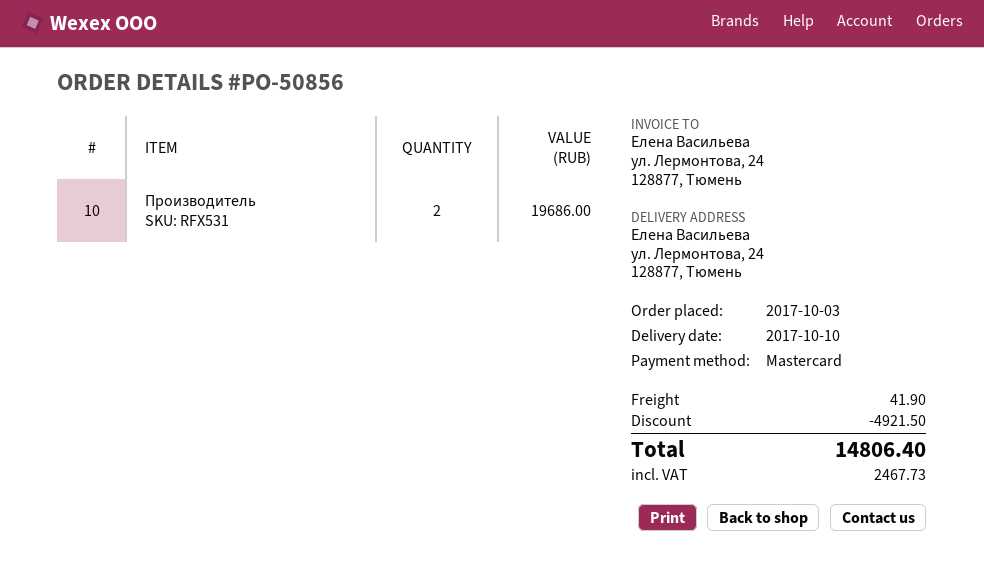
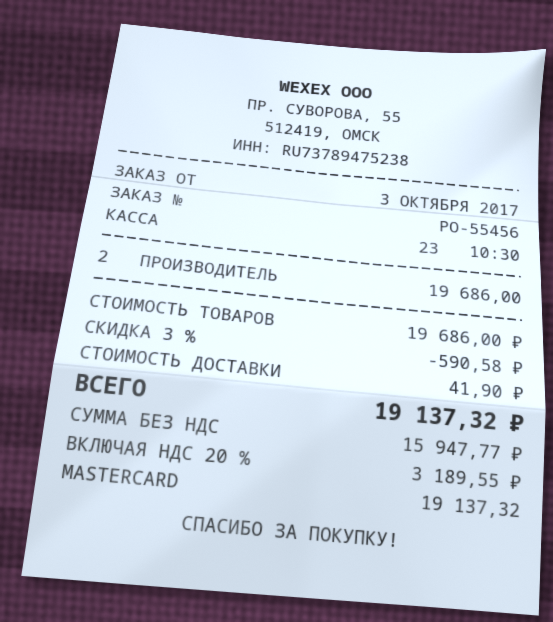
order number: PO-50856 -> PO-55456
discount: 4921.50 -> 590.58
tax: 2467.73 -> 3189.55
total: 14806.40 -> 19137.32

